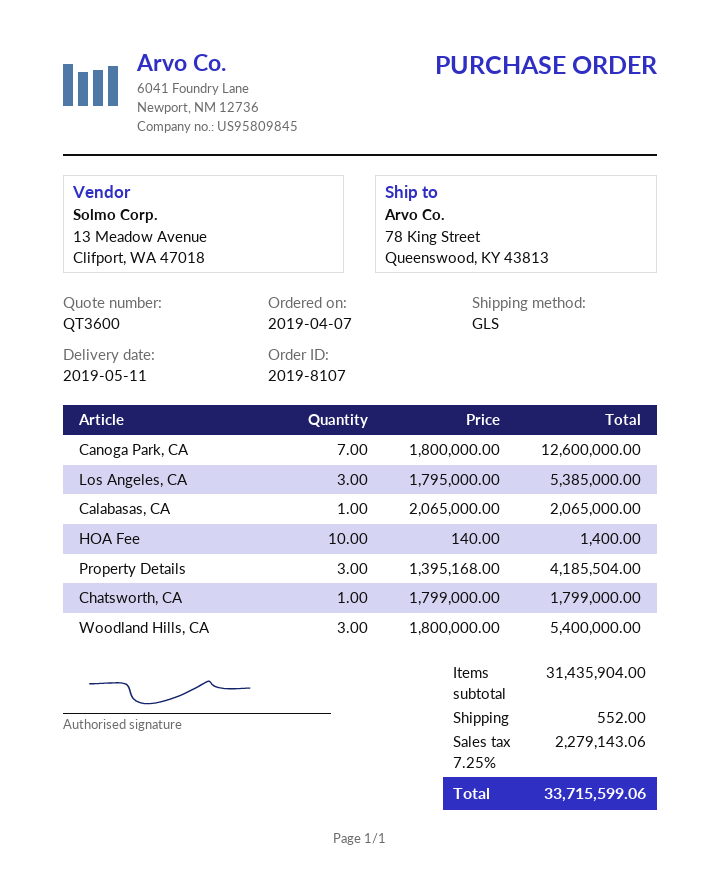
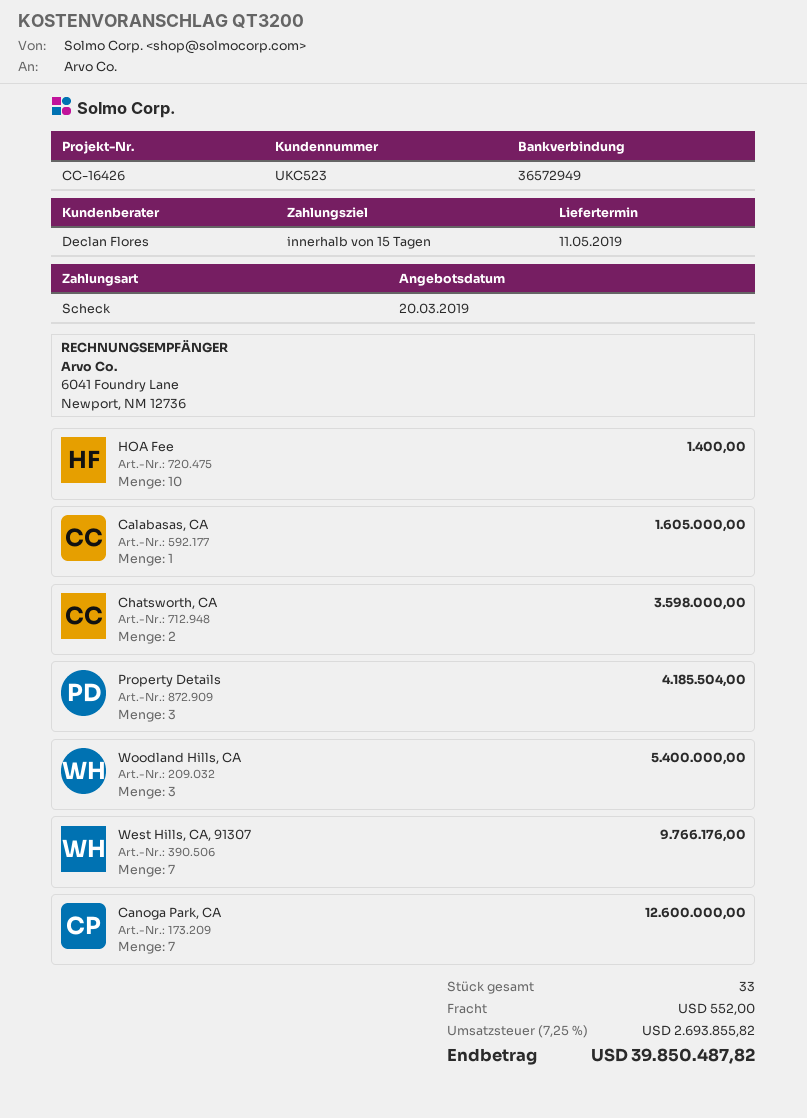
quote number: QT3600 -> QT3200
Los Angeles, CA: 3 for 5385000.00 -> none
Calabasas, CA: 1 for 2065000.00 -> 1 for 1605000.00
Chatsworth, CA: 1 for 1799000.00 -> 2 for 3598000.00
West Hills, CA, 91307: none -> 7 for 9766176.00
tax: 7.25% = 2279143.06 -> 7.25% = 2693855.82
total: 33715599.06 -> 39850487.82

